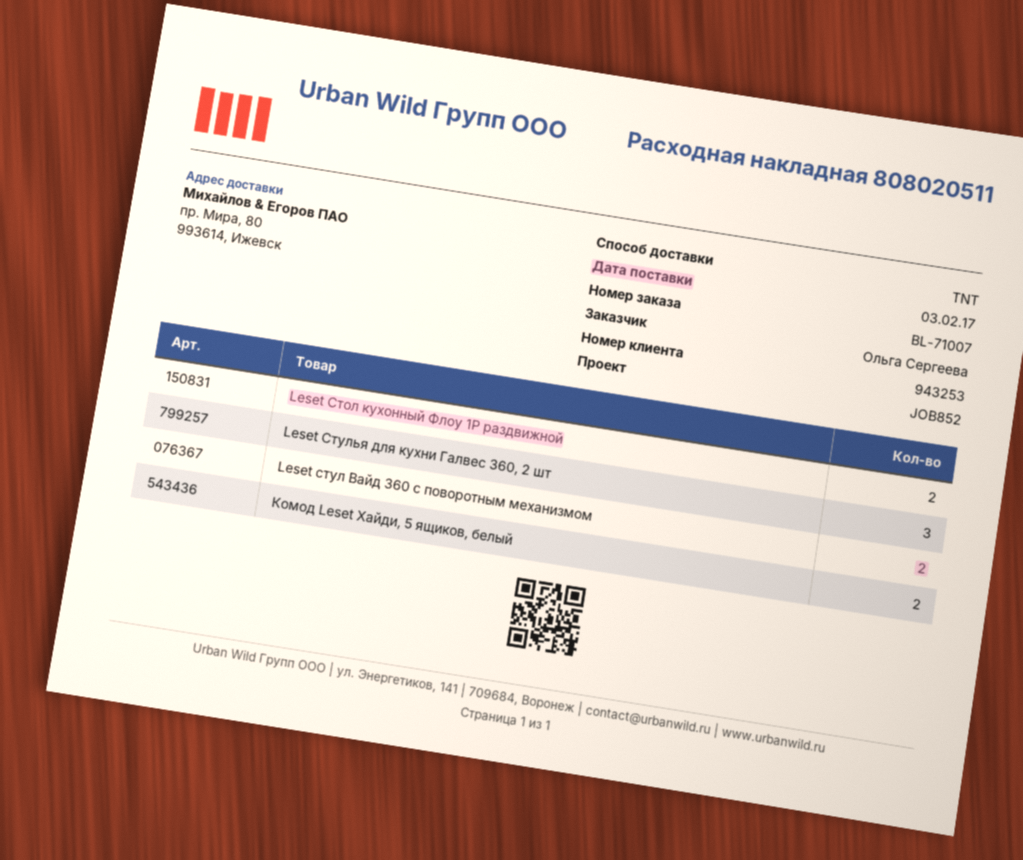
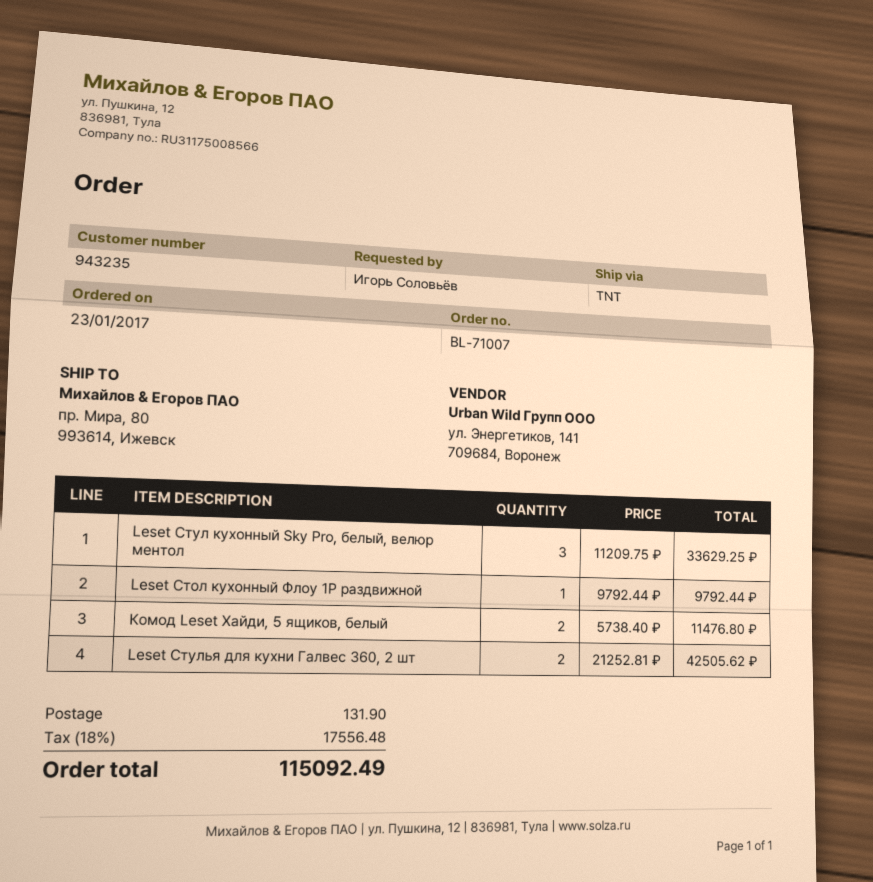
customer number: 943253 -> 943235
ordered by: Ольга Сергеева -> Игорь Соловьёв
Leset Стол кухонный Флоу 1Р раздвижной: 2 -> 1
Leset Стулья для кухни Галвес 360, 2 шт: 3 -> 2
Leset стул Вайд 360 с поворотным механизмом: 2 -> none
Leset Стул кухонный Sky Pro, белый, велюр ментол: none -> 3

